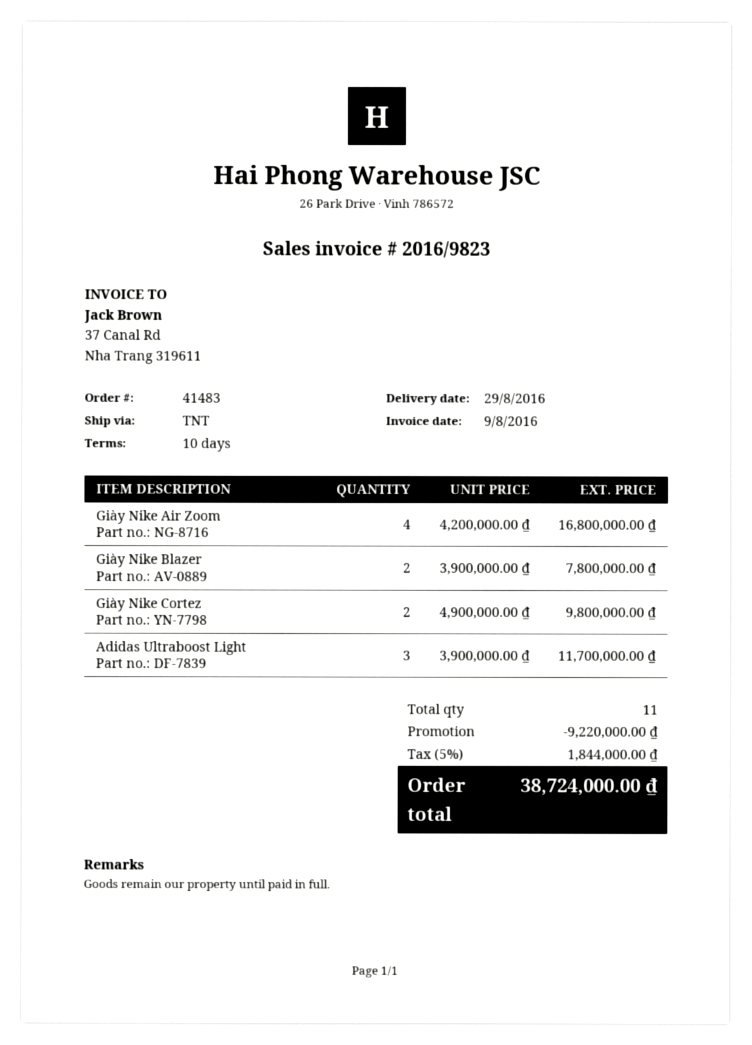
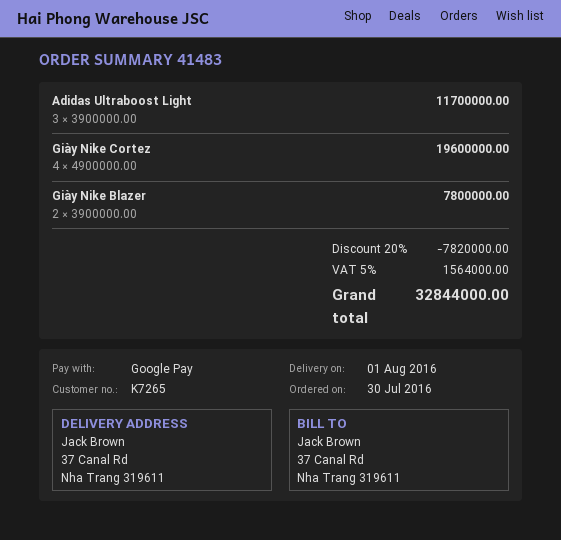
delivery date: 2016-08-29 -> 2016-08-01
Giày Nike Air Zoom: 4 x 4200000.00 = 16800000.00 -> none
Giày Nike Cortez: 2 x 4900000.00 = 9800000.00 -> 4 x 4900000.00 = 19600000.00
discount: 9220000.00 -> 7820000.00
tax: 5% = 1844000.00 -> 5% = 1564000.00
total: 38724000.00 -> 32844000.00

